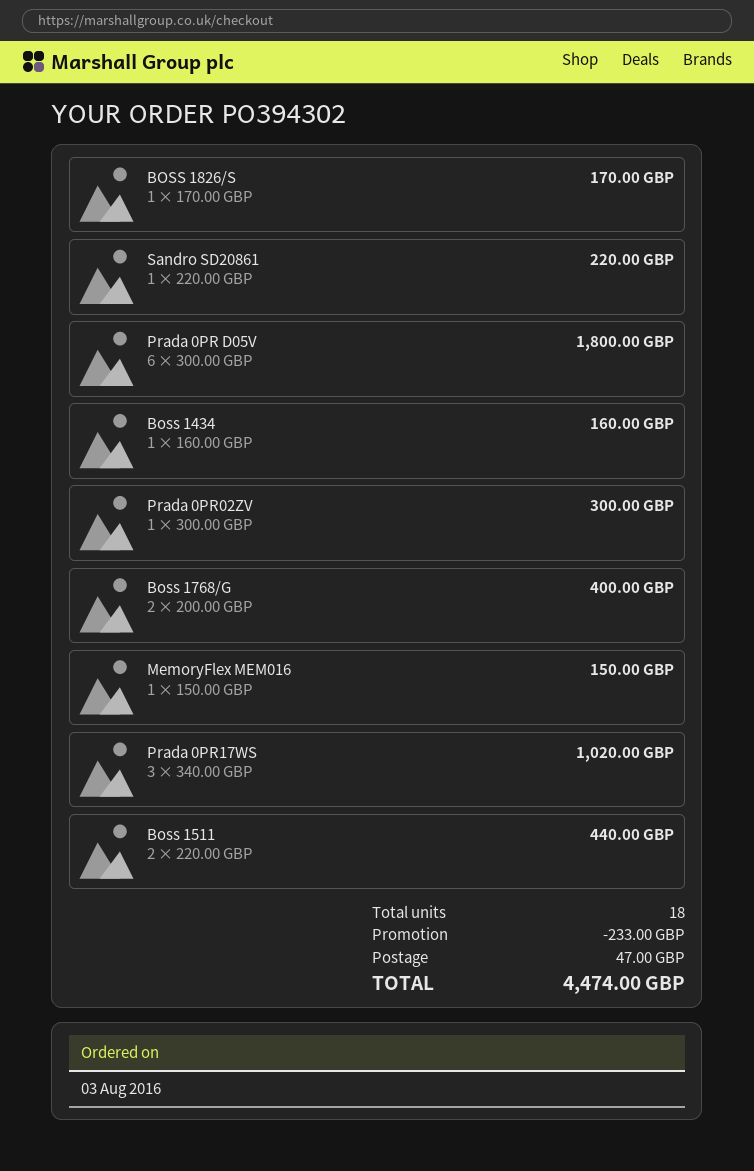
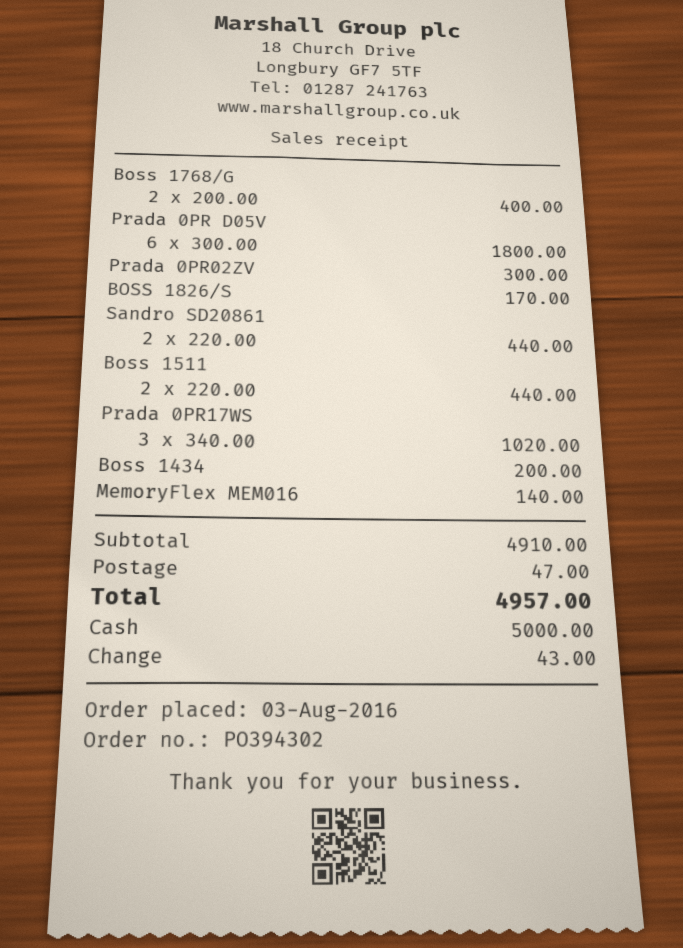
Sandro SD20861: 1 x 220.00 = 220.00 -> 2 x 220.00 = 440.00
Boss 1434: 1 x 160.00 = 160.00 -> 1 x 200.00 = 200.00
MemoryFlex MEM016: 1 x 150.00 = 150.00 -> 1 x 140.00 = 140.00
discount: 233.00 -> none
total: 4474.00 -> 4957.00

